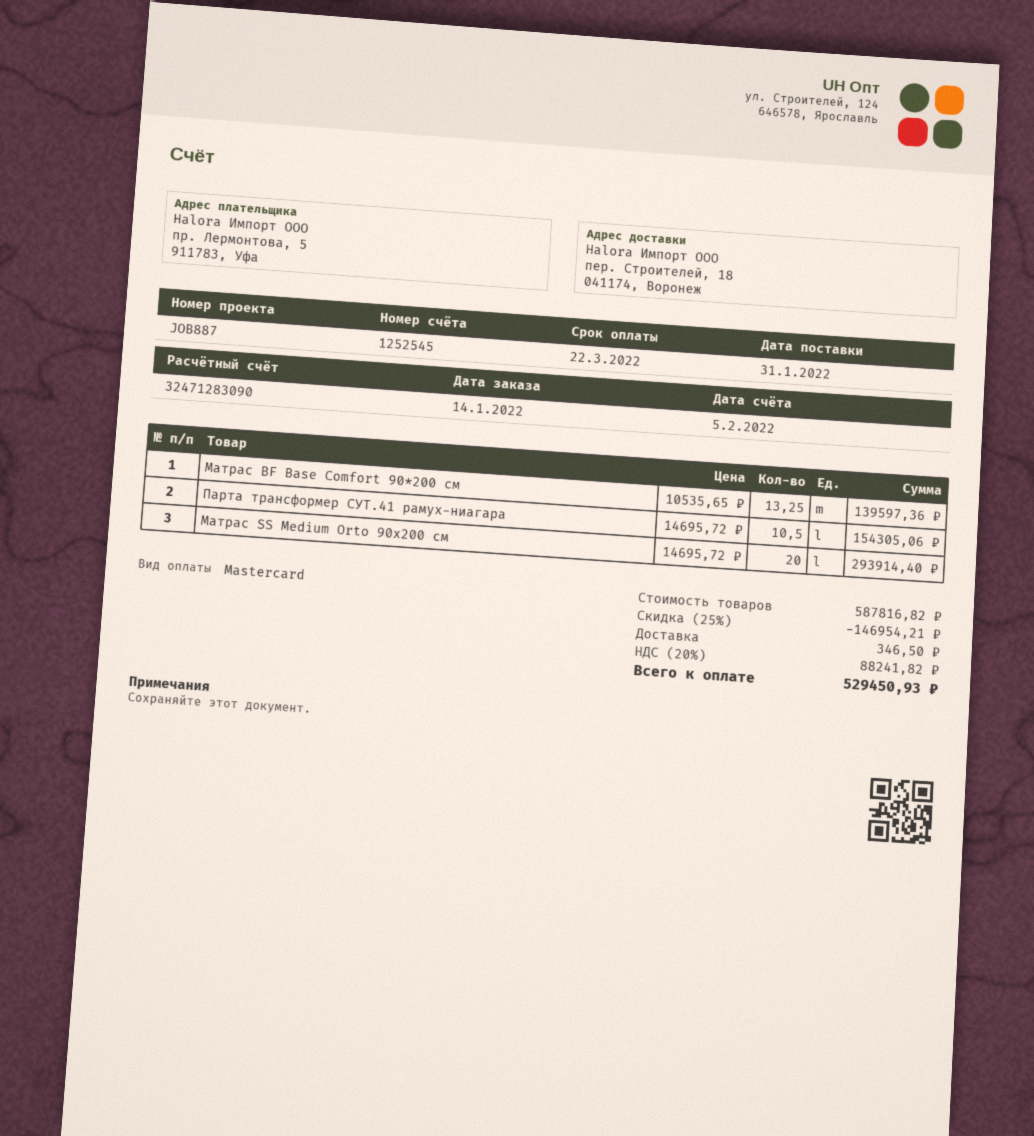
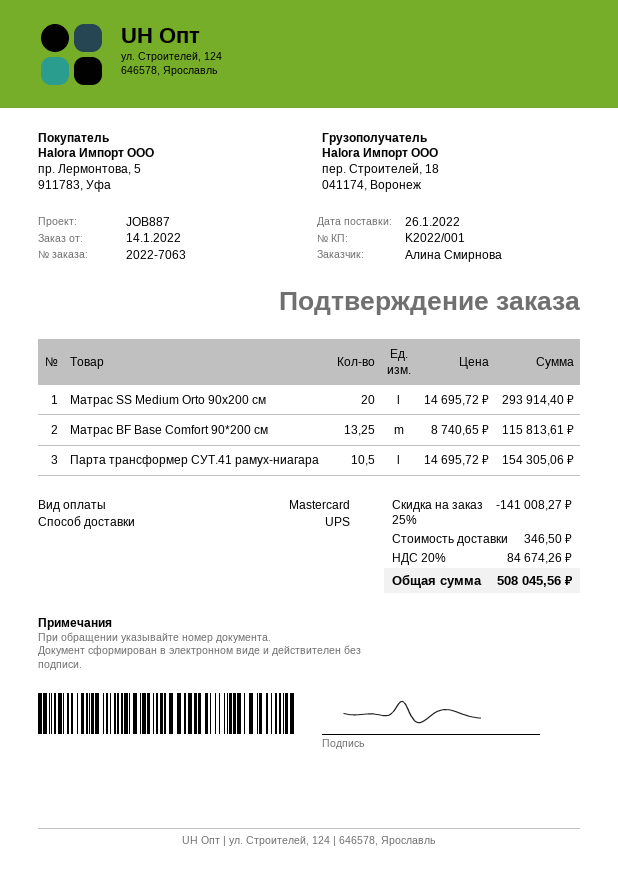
delivery date: 2022-01-31 -> 2022-01-26
Матрас BF Base Comfort 90*200 см: 13.25 x 10535.65 = 139597.36 -> 13.25 x 8740.65 = 115813.61
discount: 25% = 146954.21 -> 25% = 141008.27
tax: 20% = 88241.82 -> 20% = 84674.26
total: 529450.93 -> 508045.56

